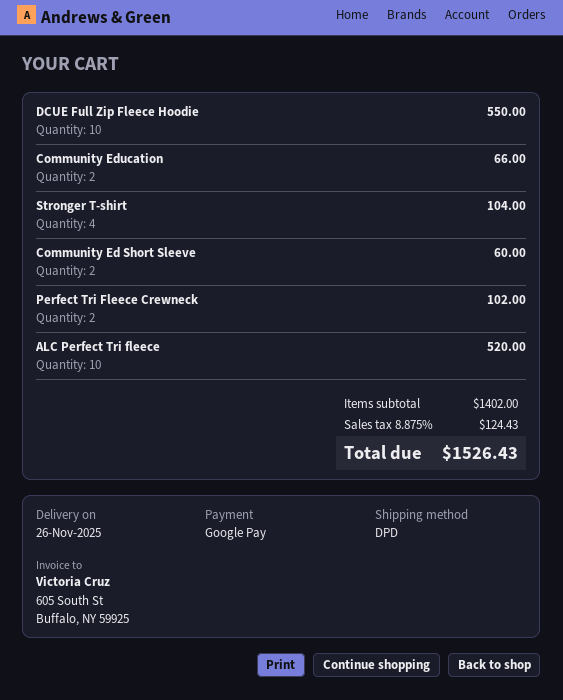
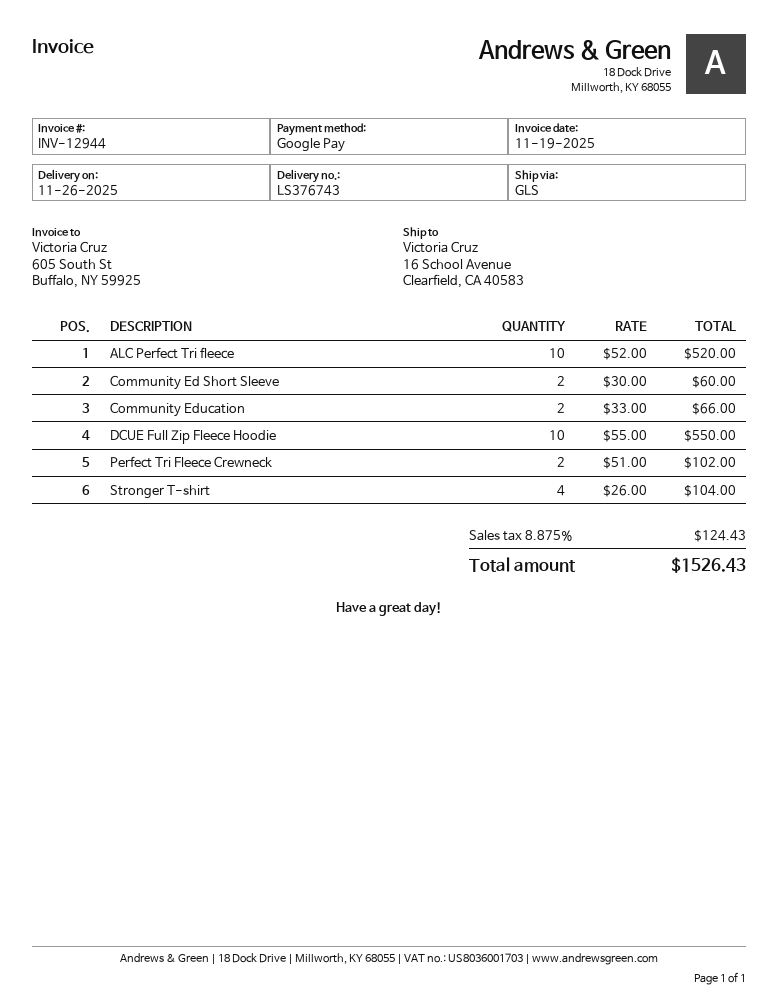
shipping method: DPD -> GLS

